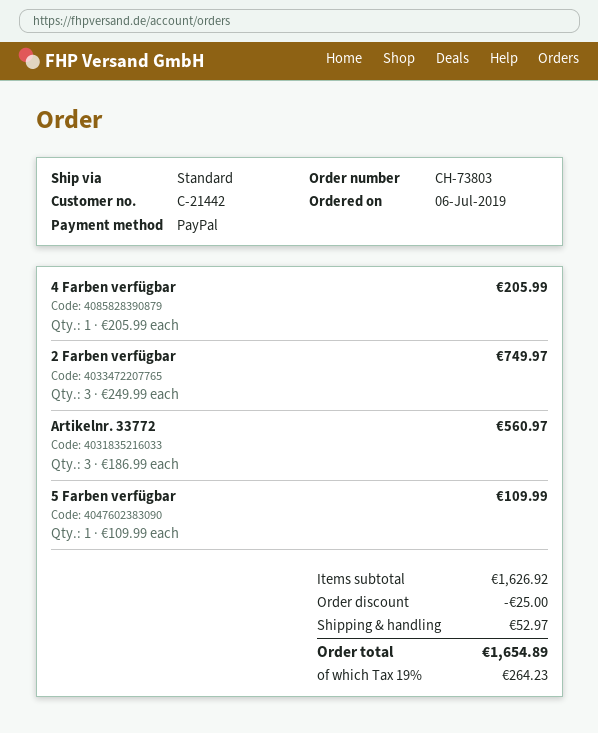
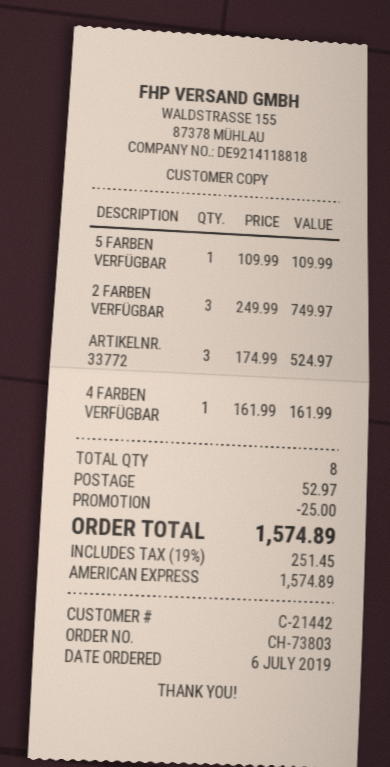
payment method: PayPal -> American Express
4 Farben verfügbar: 1 x 205.99 = 205.99 -> 1 x 161.99 = 161.99
Artikelnr. 33772: 3 x 186.99 = 560.97 -> 3 x 174.99 = 524.97
tax: 19% = 264.23 -> 19% = 251.45
total: 1654.89 -> 1574.89

